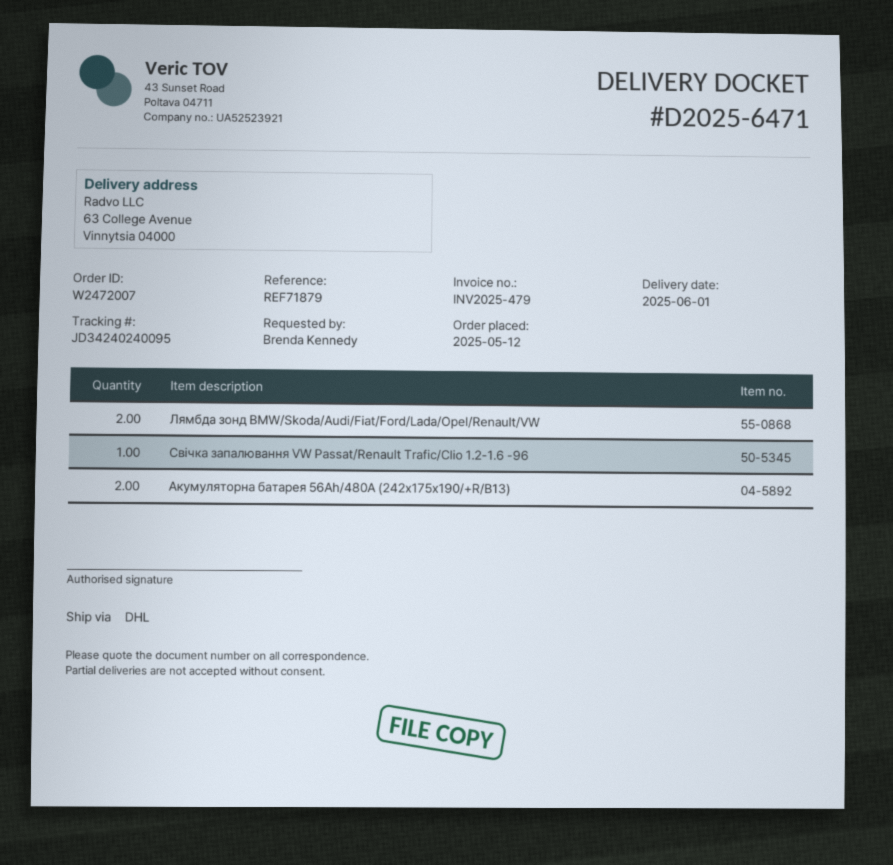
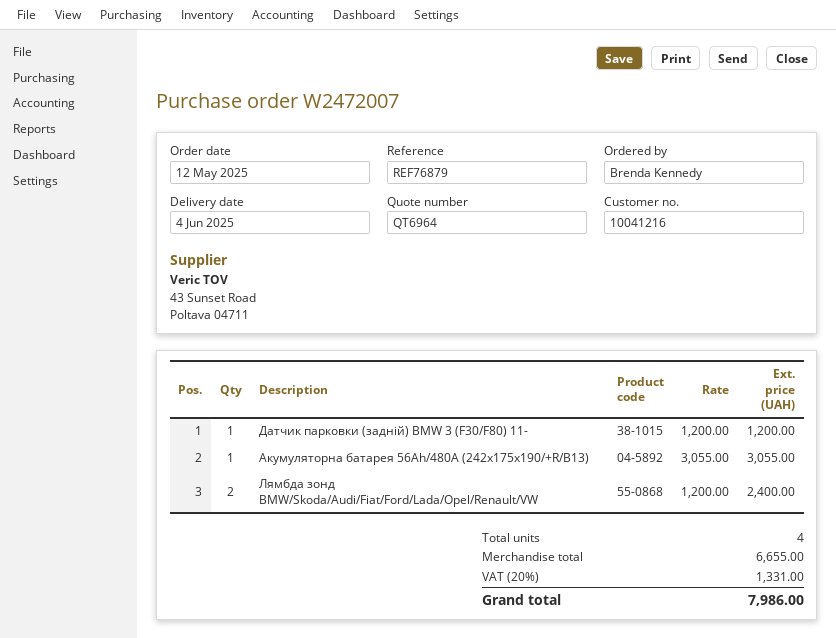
delivery date: 2025-06-01 -> 2025-06-04
reference: REF71879 -> REF76879
Свічка запалювання VW Passat/Renault Trafic/Clio 1.2-1.6 -96: 1 -> none
Акумуляторна батарея 56Ah/480A (242x175x190/+R/B13): 2 -> 1
Датчик парковки (задній) BMW 3 (F30/F80) 11-: none -> 1

